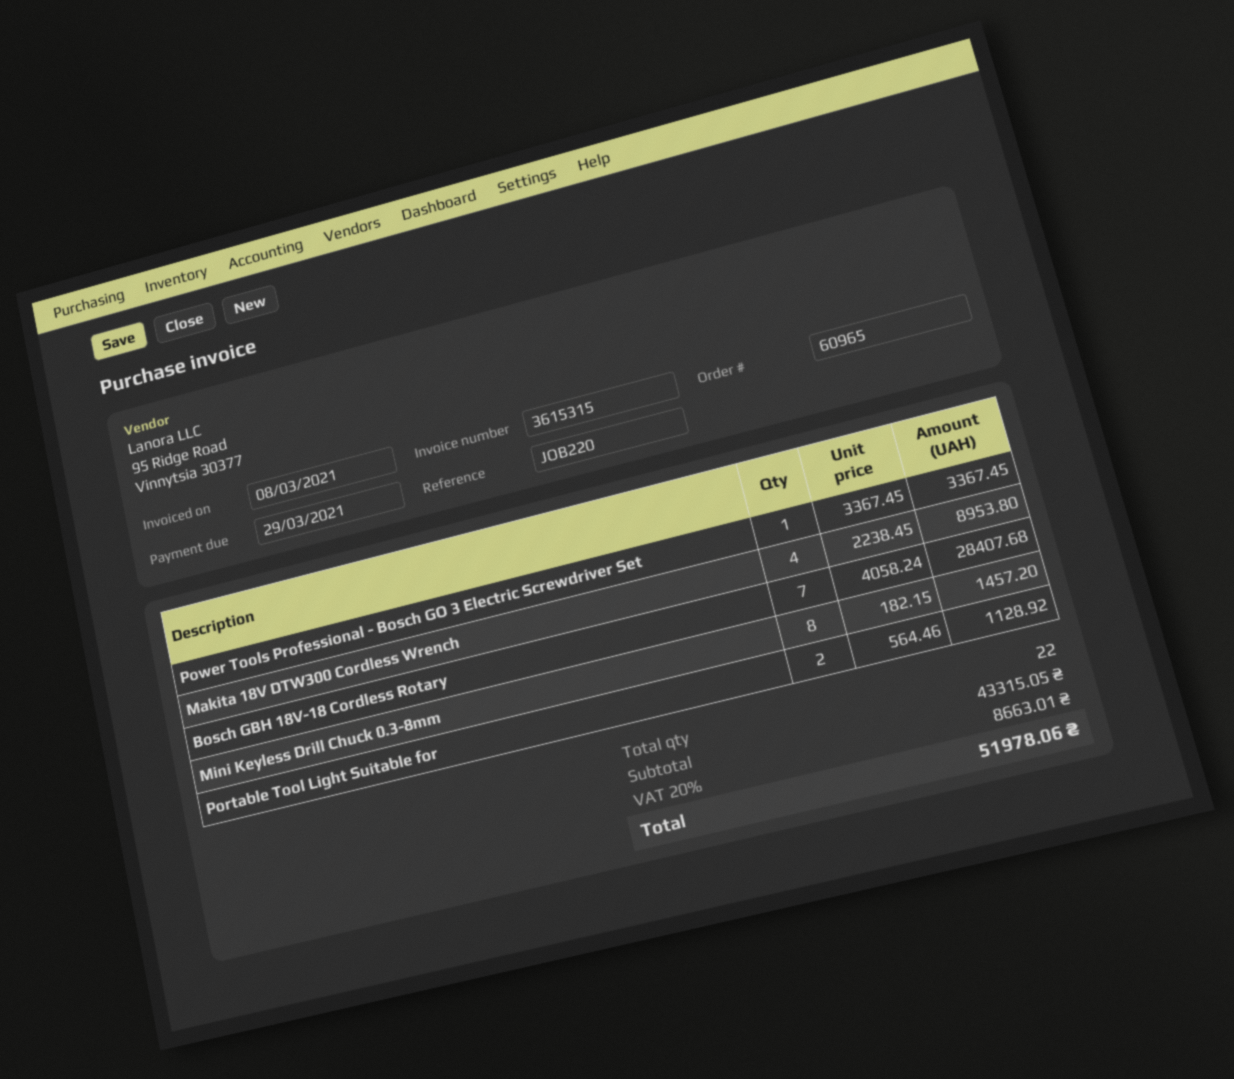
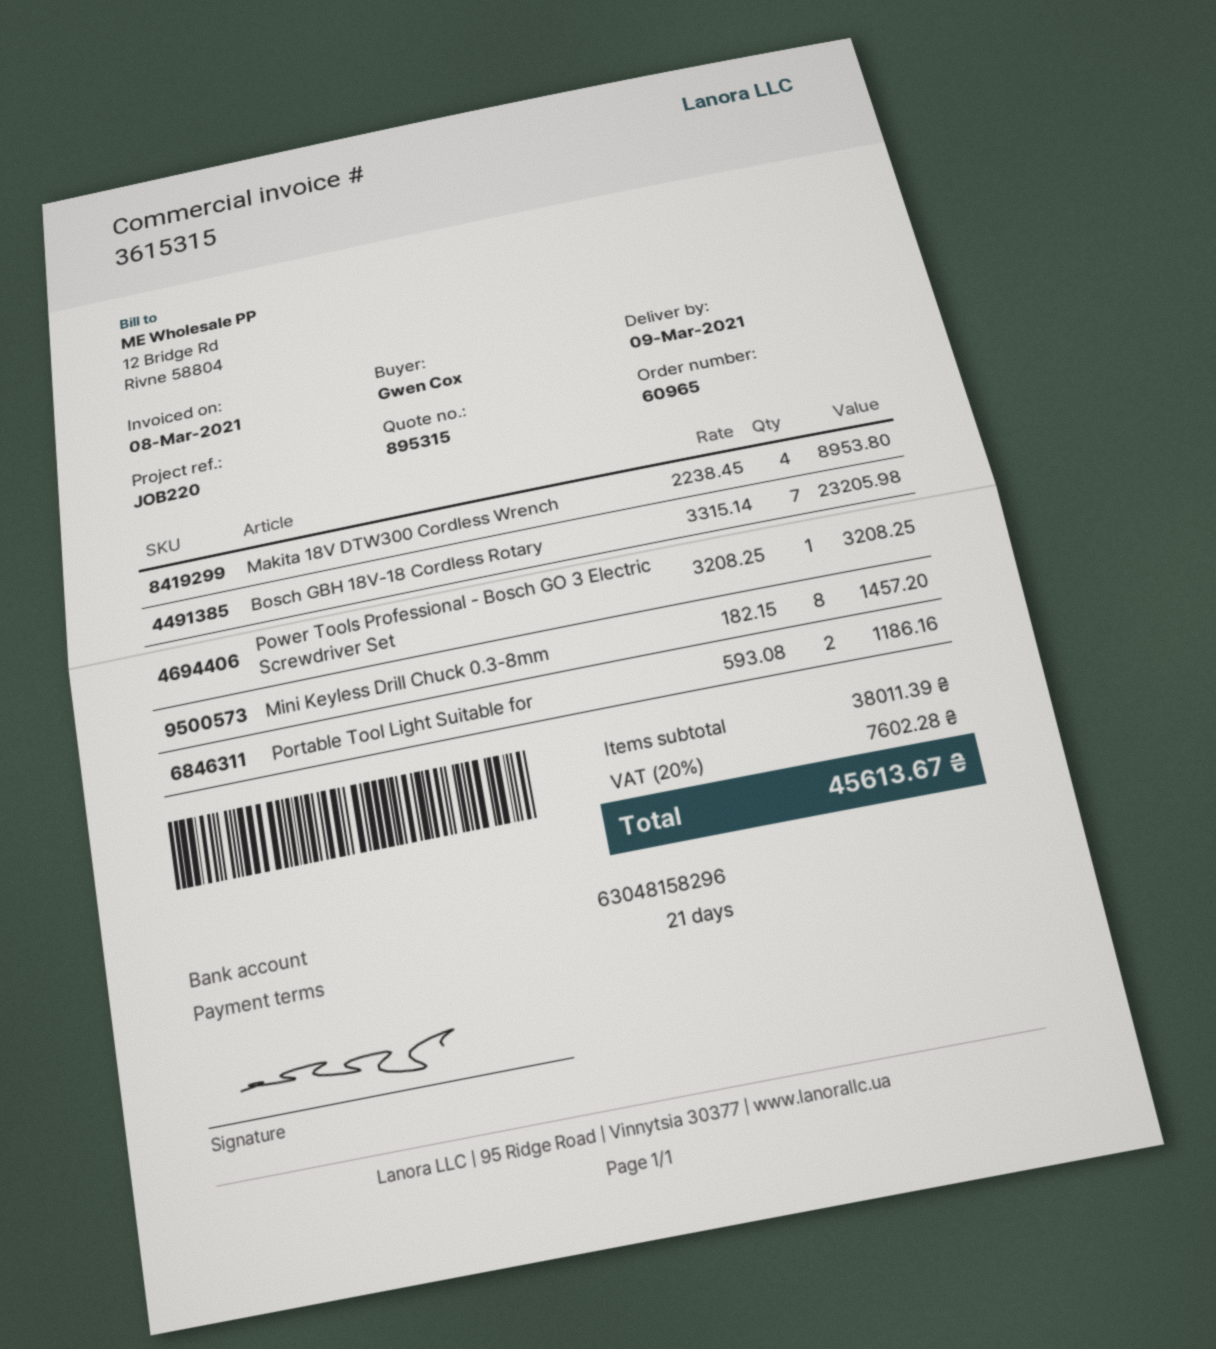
Power Tools Professional - Bosch GO 3 Electric Screwdriver Set: 1 x 3367.45 = 3367.45 -> 1 x 3208.25 = 3208.25
Bosch GBH 18V-18 Cordless Rotary: 7 x 4058.24 = 28407.68 -> 7 x 3315.14 = 23205.98
Portable Tool Light Suitable for: 2 x 564.46 = 1128.92 -> 2 x 593.08 = 1186.16
subtotal: 43315.05 -> 38011.39
tax: 20% = 8663.01 -> 20% = 7602.28
total: 51978.06 -> 45613.67

